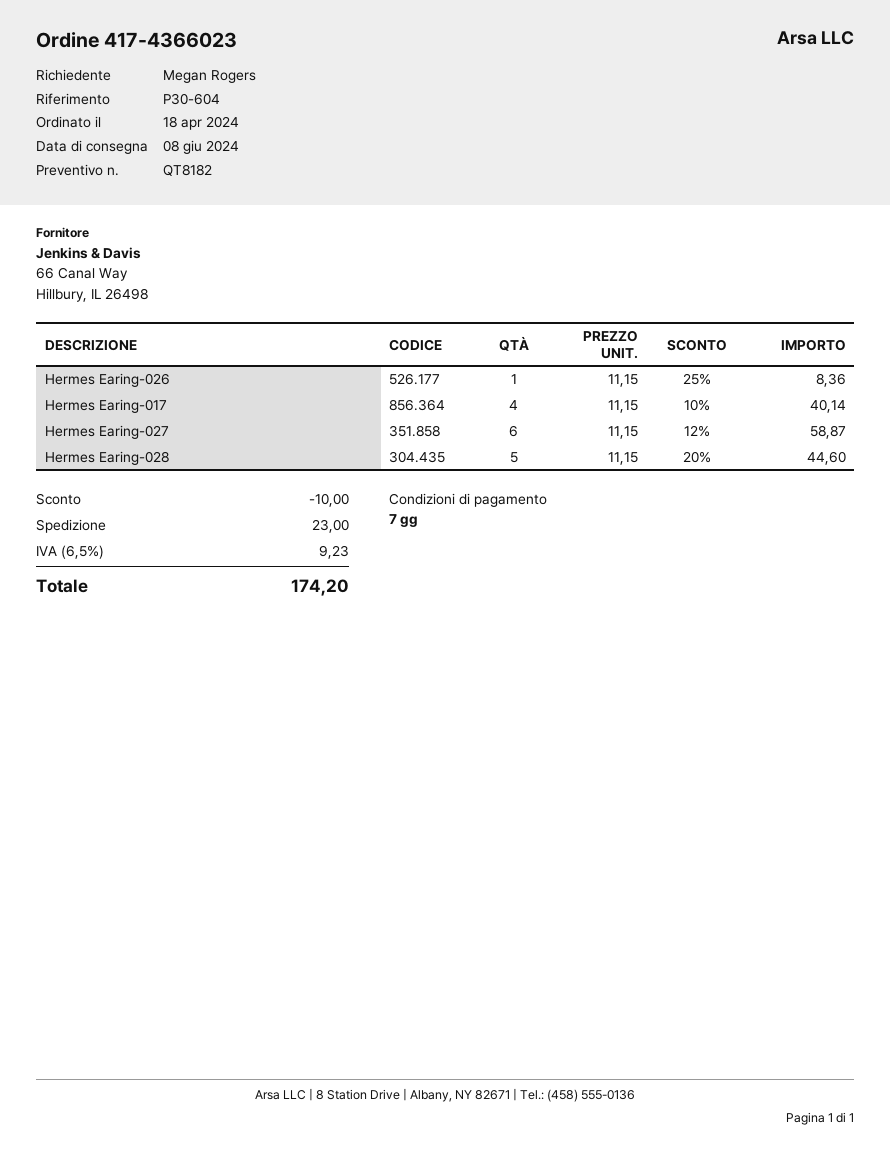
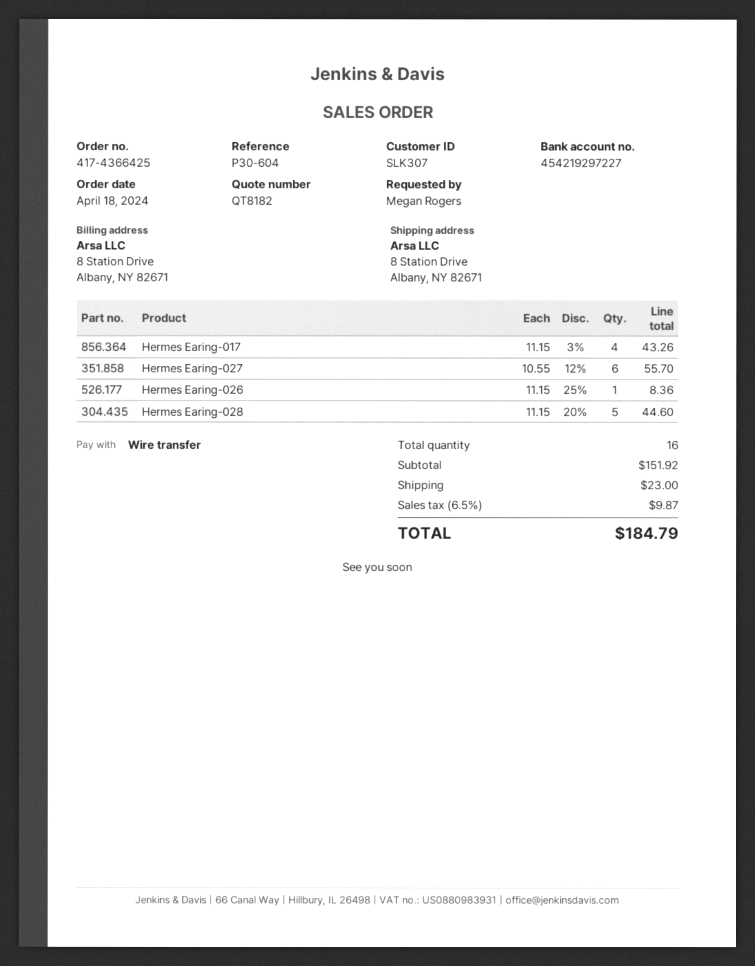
order number: 417-4366023 -> 417-4366425
Hermes Earing-017: 4 x 11.15 - 10% = 40.14 -> 4 x 11.15 - 3% = 43.26
Hermes Earing-027: 6 x 11.15 - 12% = 58.87 -> 6 x 10.55 - 12% = 55.70
discount: 10.00 -> none
tax: 6.5% = 9.23 -> 6.5% = 9.87
total: 174.20 -> 184.79

